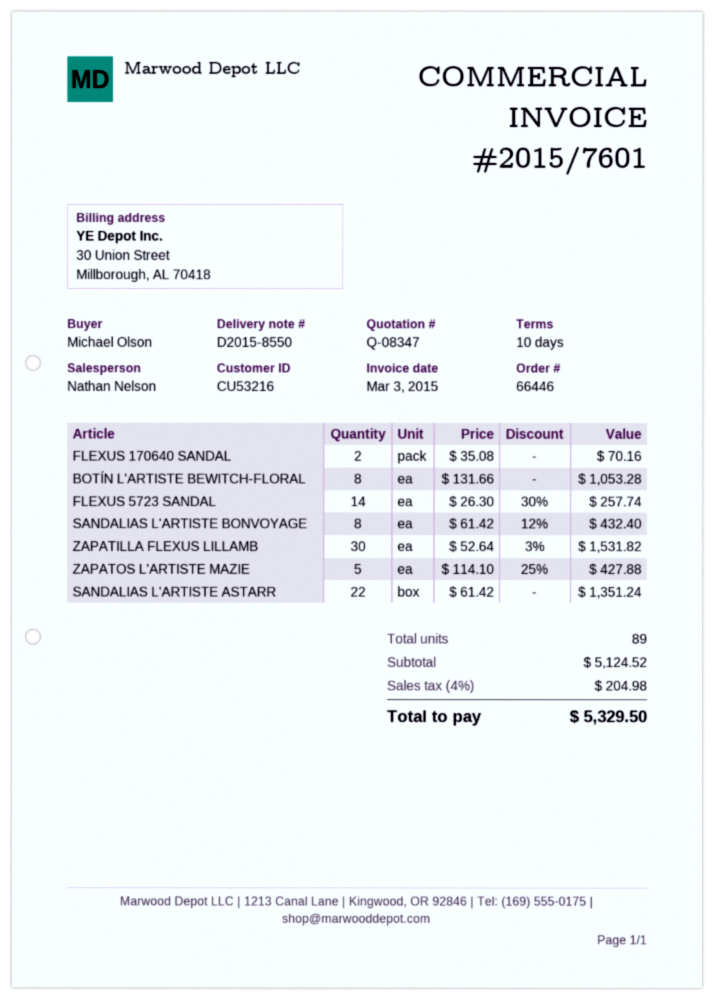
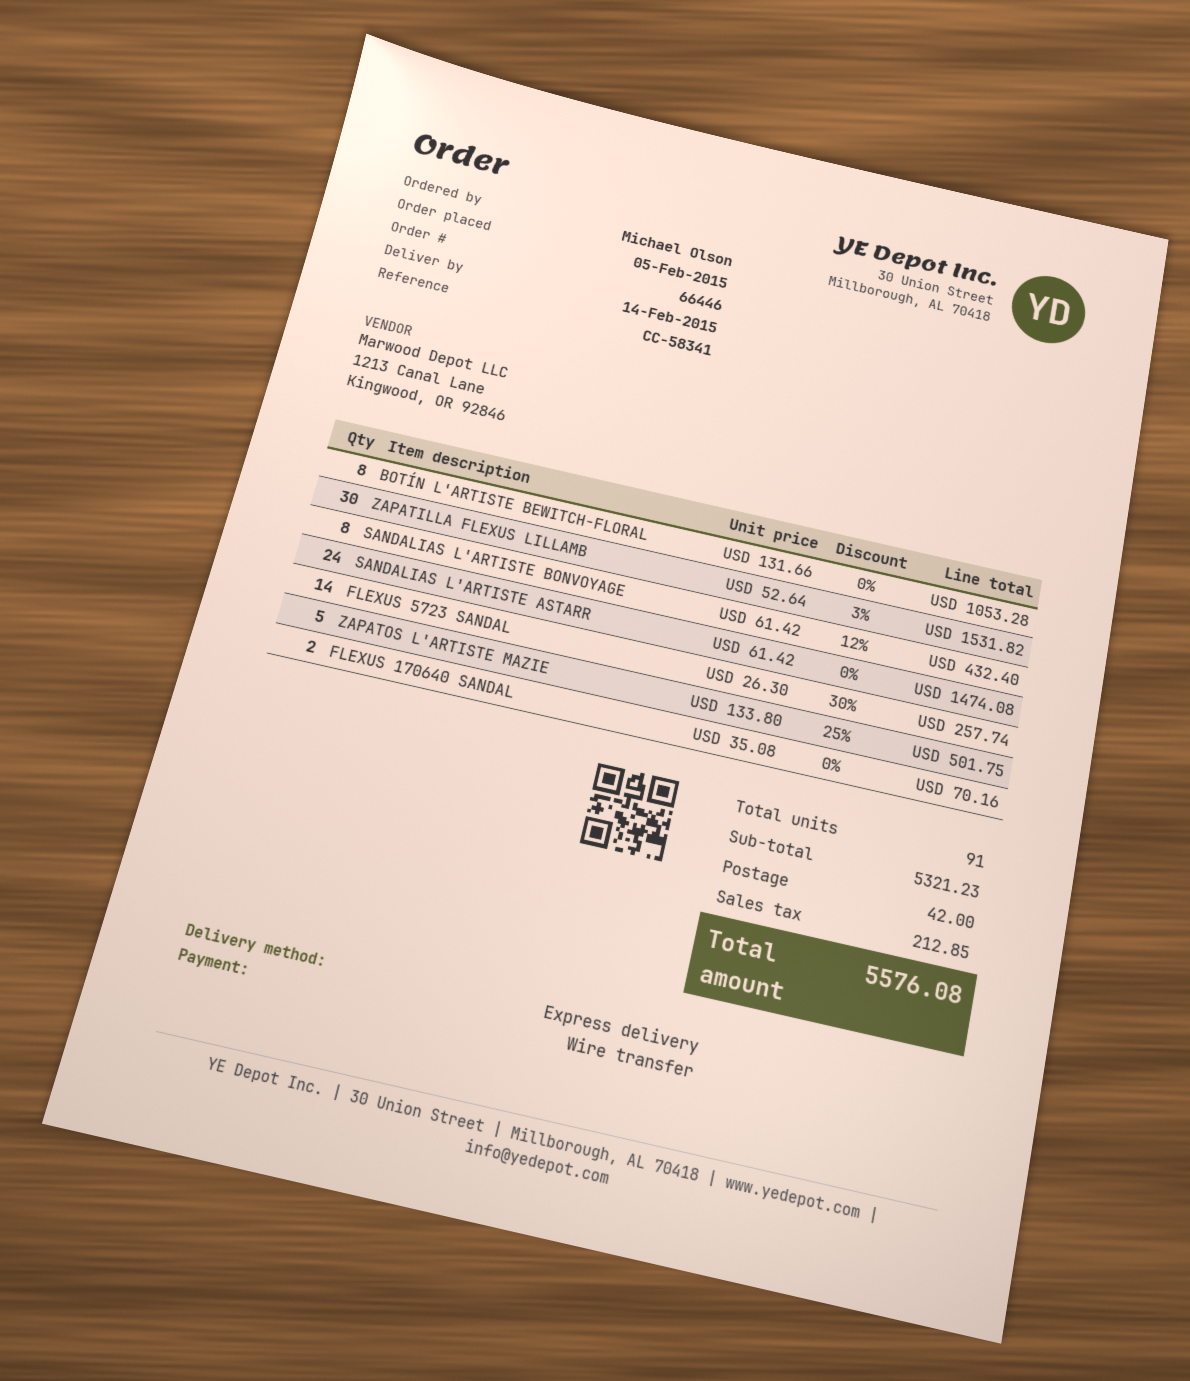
ZAPATOS L'ARTISTE MAZIE: 5 x 114.10 - 25% = 427.88 -> 5 x 133.80 - 25% = 501.75
SANDALIAS L'ARTISTE ASTARR: 22 x 61.42 = 1351.24 -> 24 x 61.42 = 1474.08
total quantity: 89 -> 91
subtotal: 5124.52 -> 5321.23
shipping: none -> 42.00
tax: 204.98 -> 212.85
total: 5329.50 -> 5576.08

